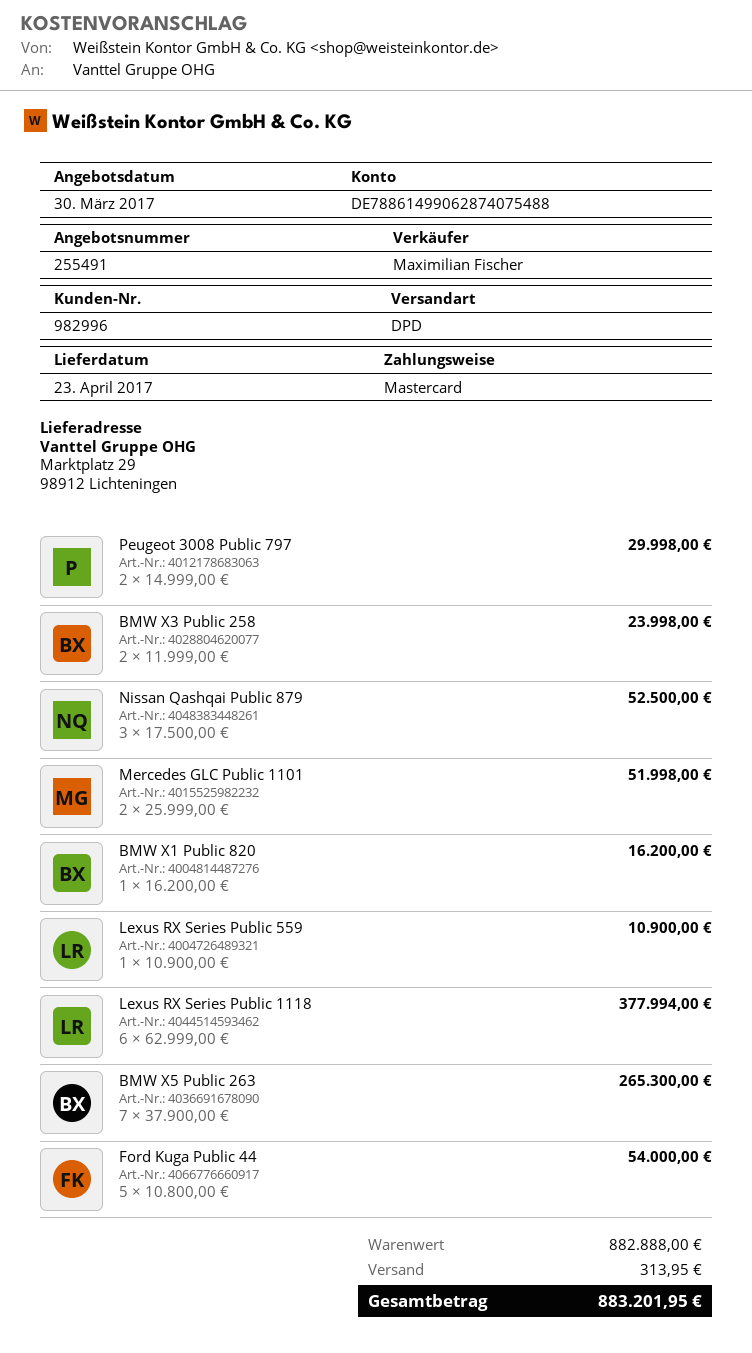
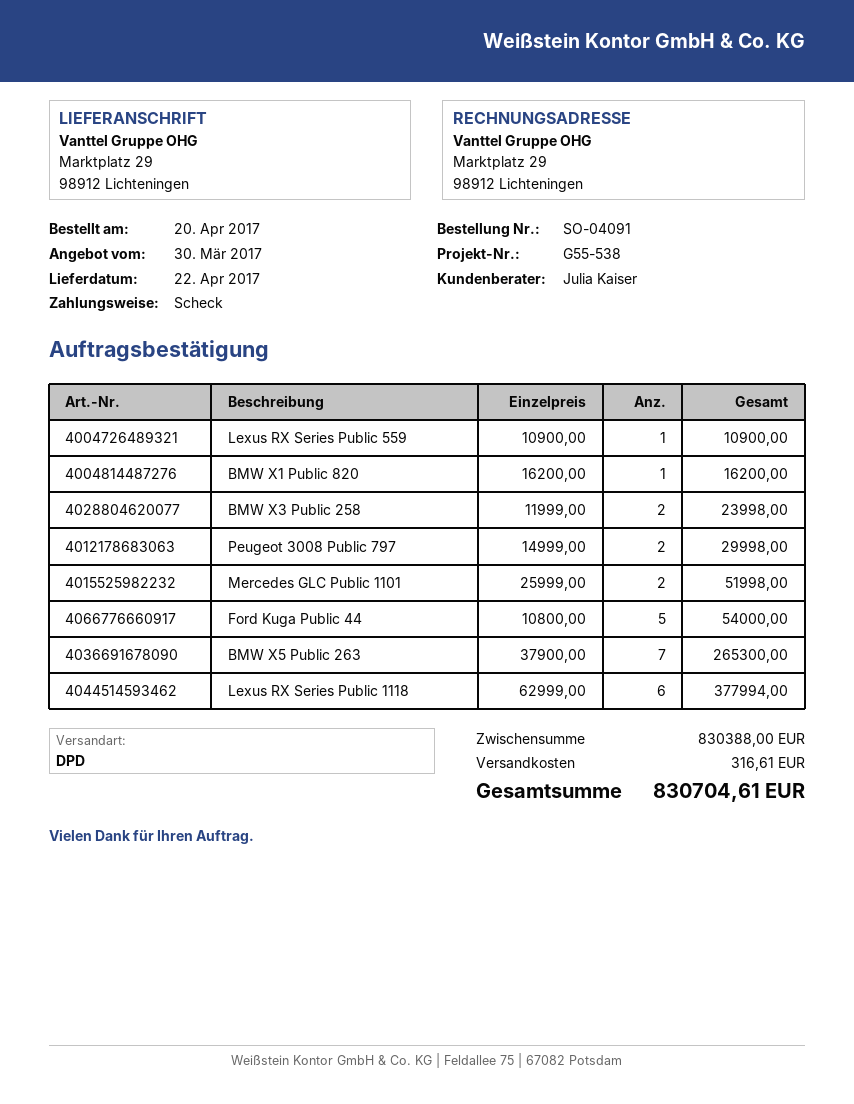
delivery date: 2017-04-23 -> 2017-04-22
sales rep: Maximilian Fischer -> Julia Kaiser
payment method: Mastercard -> cheque
Nissan Qashqai Public 879: 3 x 17500.00 = 52500.00 -> none
subtotal: 882888.00 -> 830388.00
shipping: 313.95 -> 316.61
total: 883201.95 -> 830704.61

